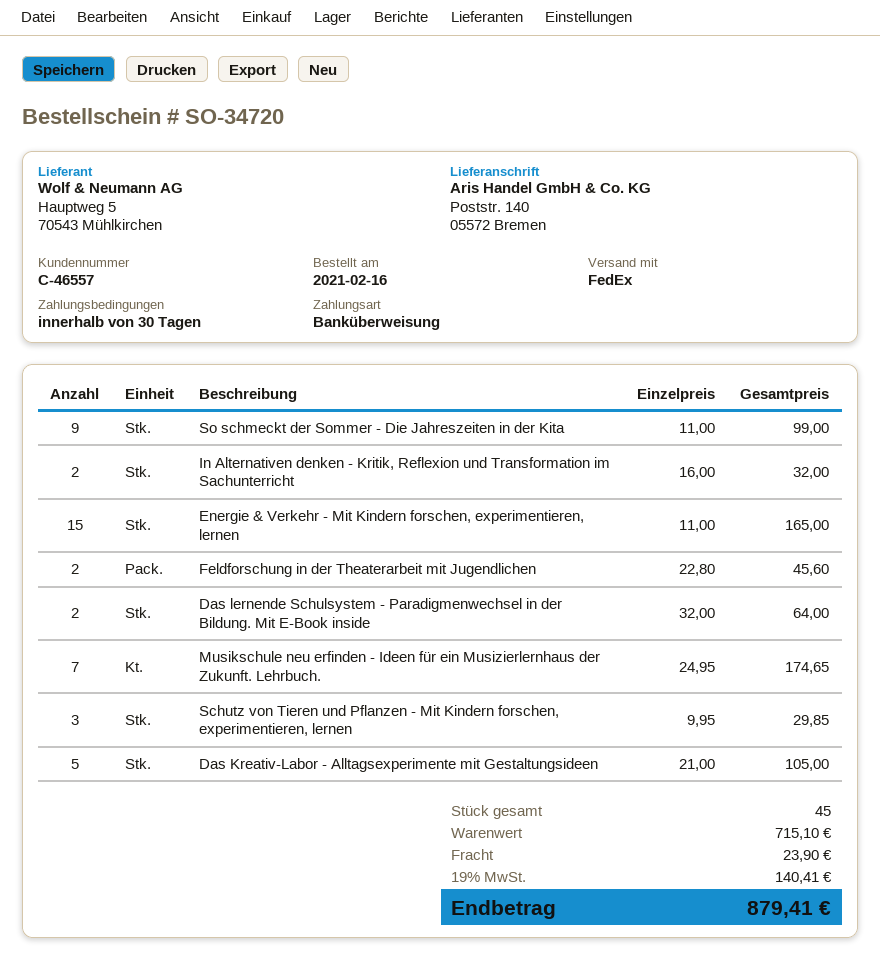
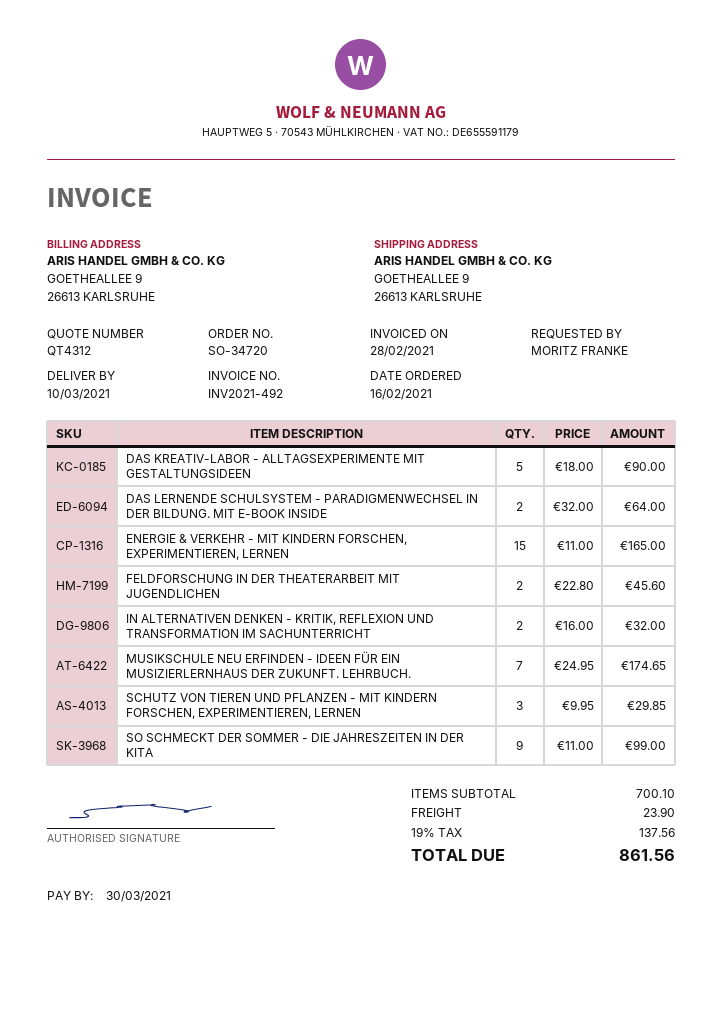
ship to: Poststr. 140, 05572 Bremen -> GOETHEALLEE 9, 26613 KARLSRUHE
Das Kreativ-Labor - Alltagsexperimente mit Gestaltungsideen: 5 x 21.00 = 105.00 -> 5 x 18.00 = 90.00
subtotal: 715.10 -> 700.10
tax: 19% = 140.41 -> 19% = 137.56
total: 879.41 -> 861.56

